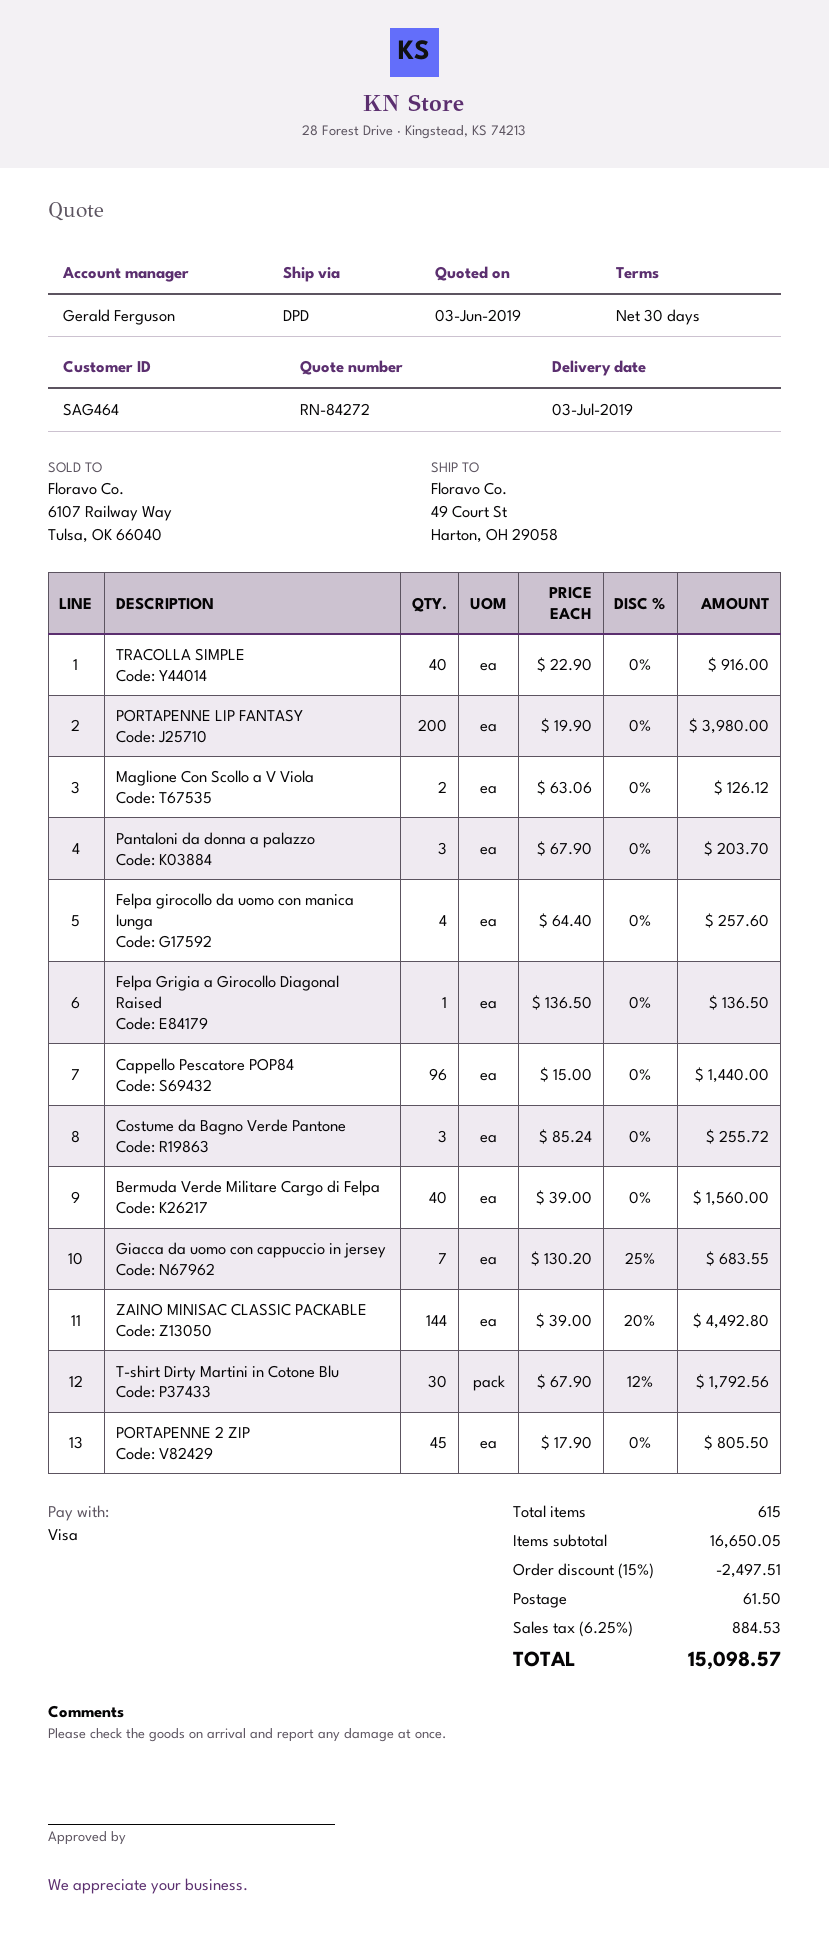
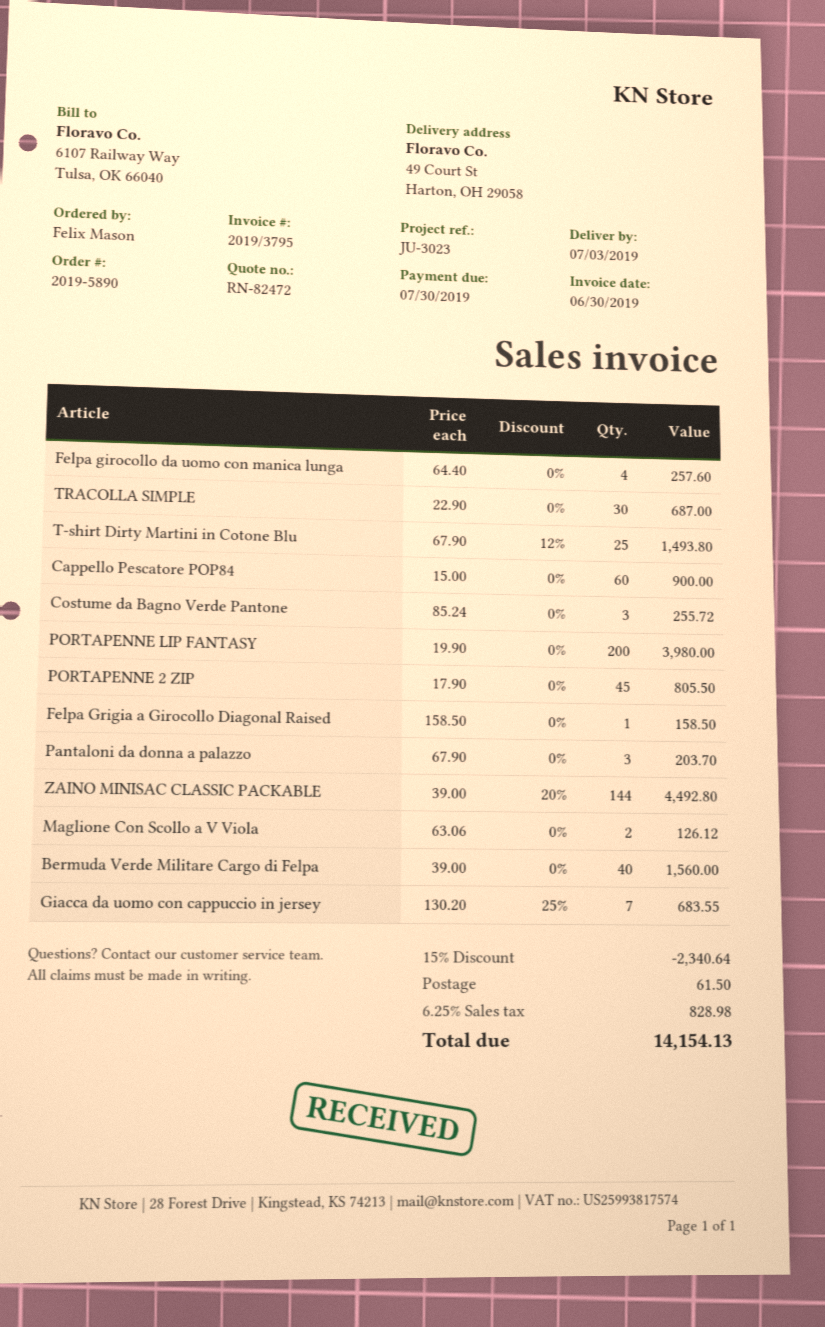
quote number: RN-84272 -> RN-82472
TRACOLLA SIMPLE: 40 x 22.90 = 916.00 -> 30 x 22.90 = 687.00
Felpa Grigia a Girocollo Diagonal Raised: 1 x 136.50 = 136.50 -> 1 x 158.50 = 158.50
Cappello Pescatore POP84: 96 x 15.00 = 1440.00 -> 60 x 15.00 = 900.00
T-shirt Dirty Martini in Cotone Blu: 30 x 67.90 - 12% = 1792.56 -> 25 x 67.90 - 12% = 1493.80
discount: 15% = 2497.51 -> 15% = 2340.64
tax: 6.25% = 884.53 -> 6.25% = 828.98
total: 15098.57 -> 14154.13

